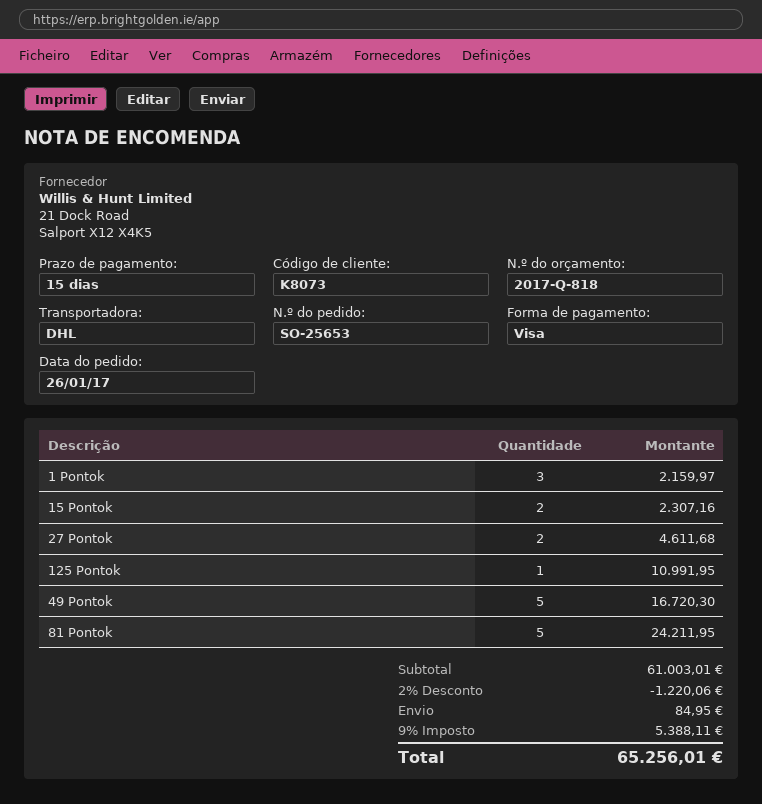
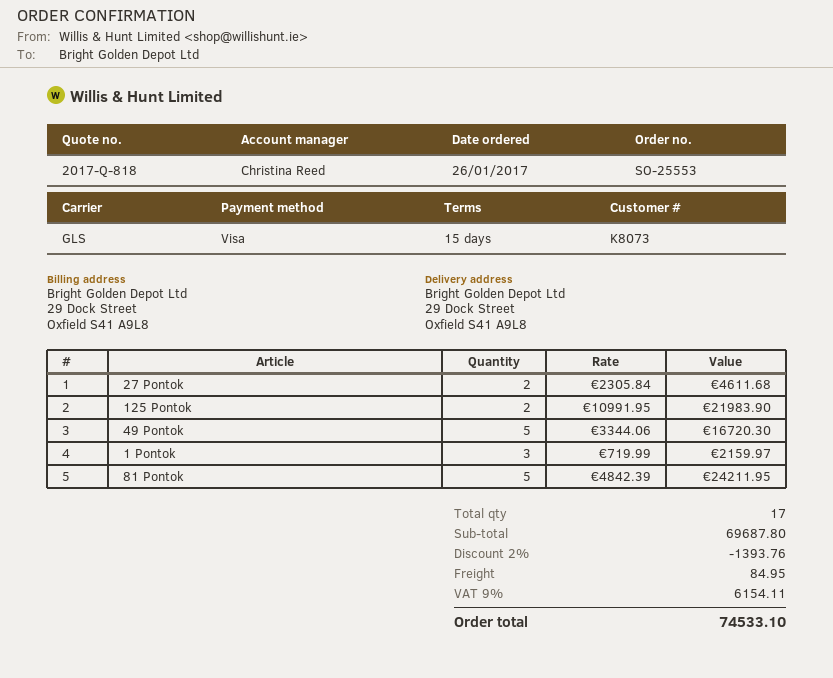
order number: SO-25653 -> SO-25553
shipping method: DHL -> GLS
15 Pontok: 2 for 2307.16 -> none
125 Pontok: 1 for 10991.95 -> 2 for 21983.90
subtotal: 61003.01 -> 69687.80
discount: 2% = 1220.06 -> 2% = 1393.76
tax: 9% = 5388.11 -> 9% = 6154.11
total: 65256.01 -> 74533.10

